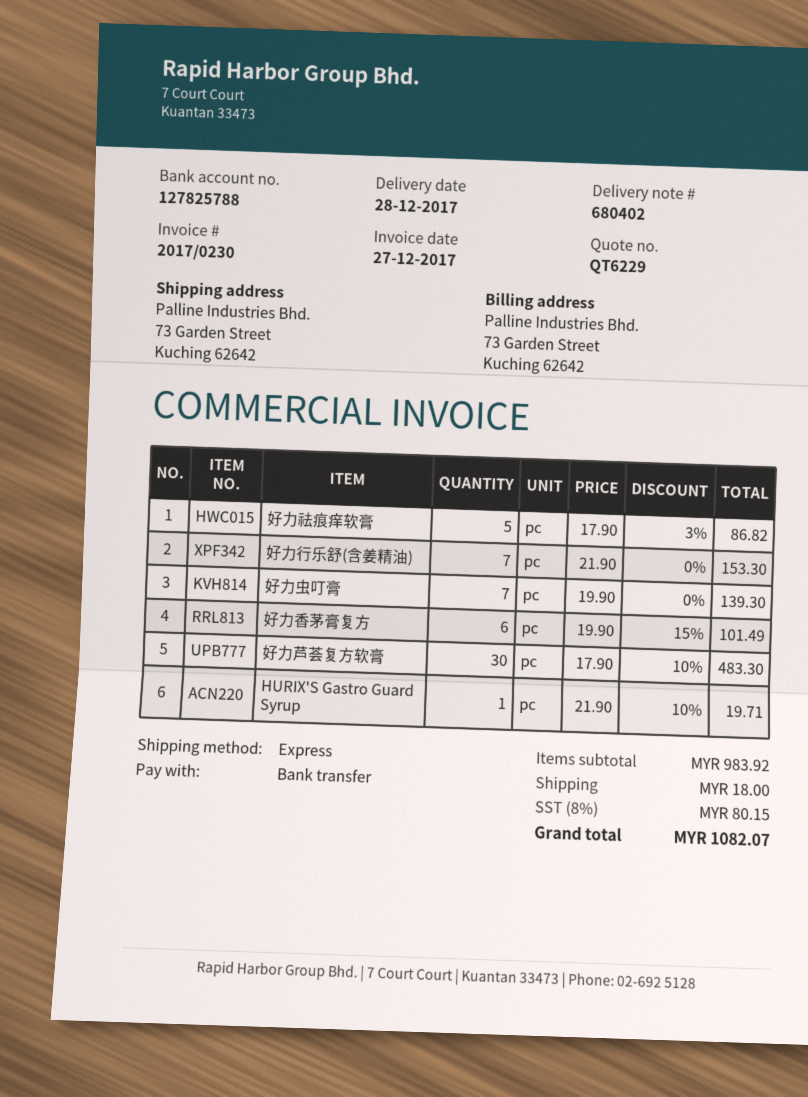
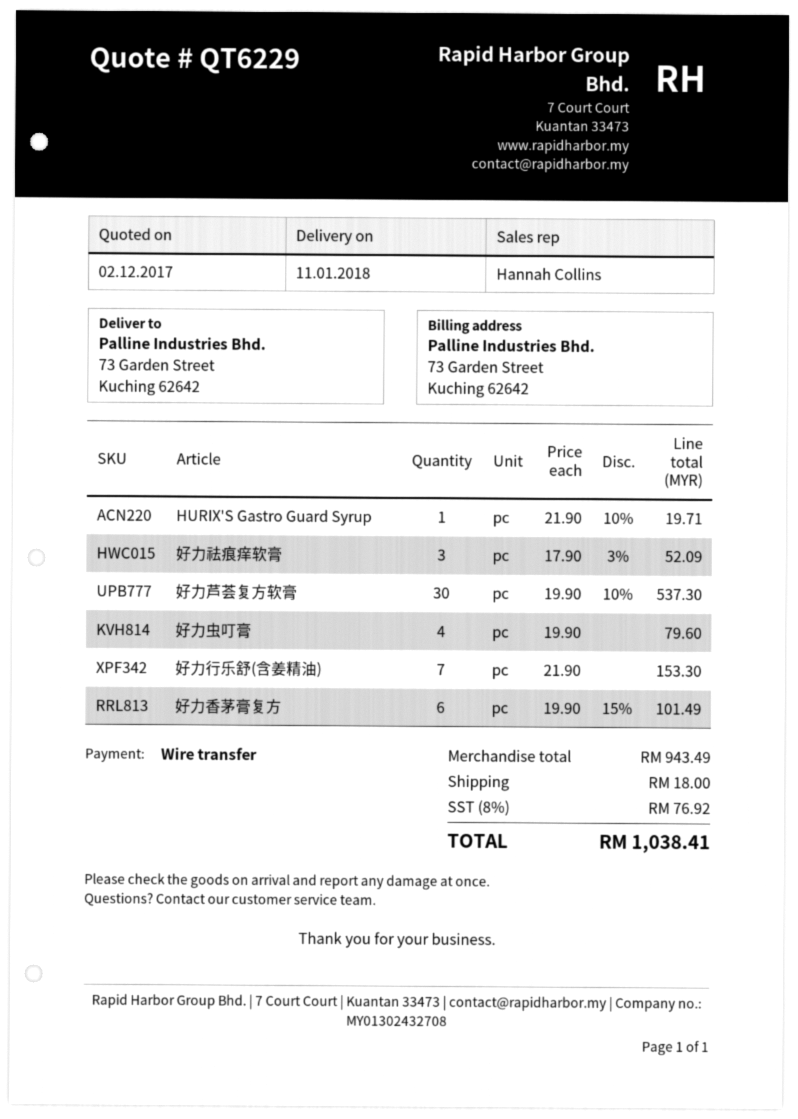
delivery date: 2017-12-28 -> 2018-01-11
好力祛痕痒软膏: 5 x 17.90 - 3% = 86.82 -> 3 x 17.90 - 3% = 52.09
好力虫叮膏: 7 x 19.90 = 139.30 -> 4 x 19.90 = 79.60
好力芦荟复方软膏: 30 x 17.90 - 10% = 483.30 -> 30 x 19.90 - 10% = 537.30
subtotal: 983.92 -> 943.49
tax: 8% = 80.15 -> 8% = 76.92
total: 1082.07 -> 1038.41

